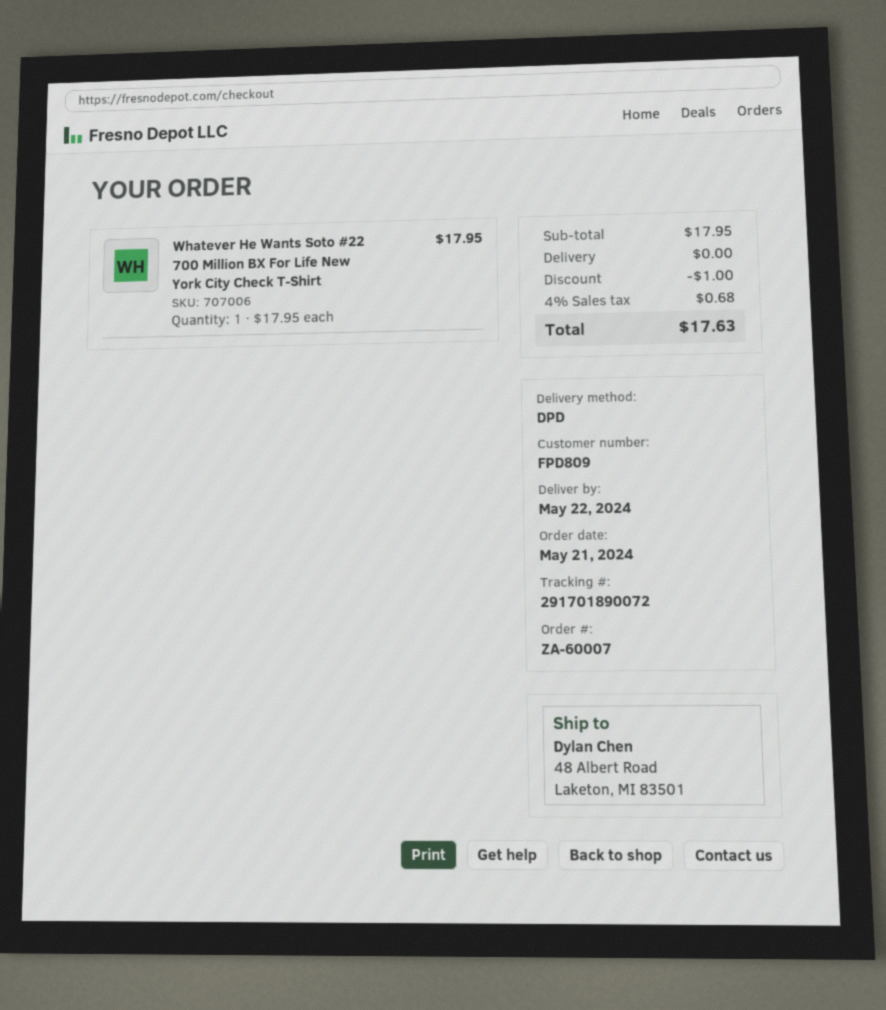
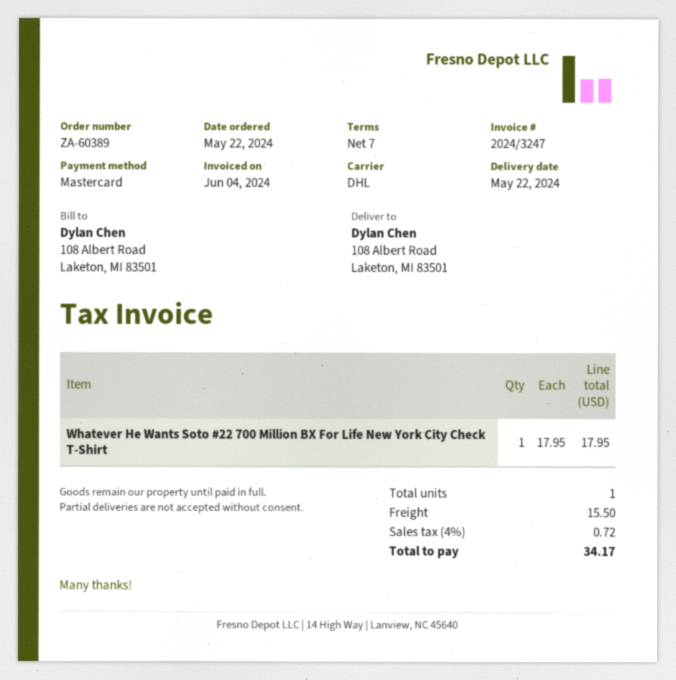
order number: ZA-60007 -> ZA-60389
order date: 2024-05-21 -> 2024-05-22
shipping method: DPD -> DHL
ship to: 48 Albert Road, Laketon, MI 83501 -> 108 Albert Road, Laketon, MI 83501
discount: 1.00 -> none
shipping: 0.00 -> 15.50
tax: 4% = 0.68 -> 4% = 0.72
total: 17.63 -> 34.17

